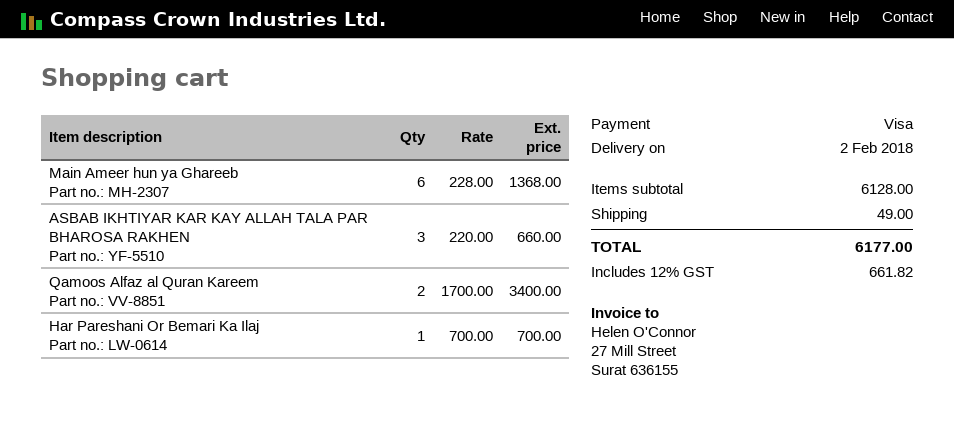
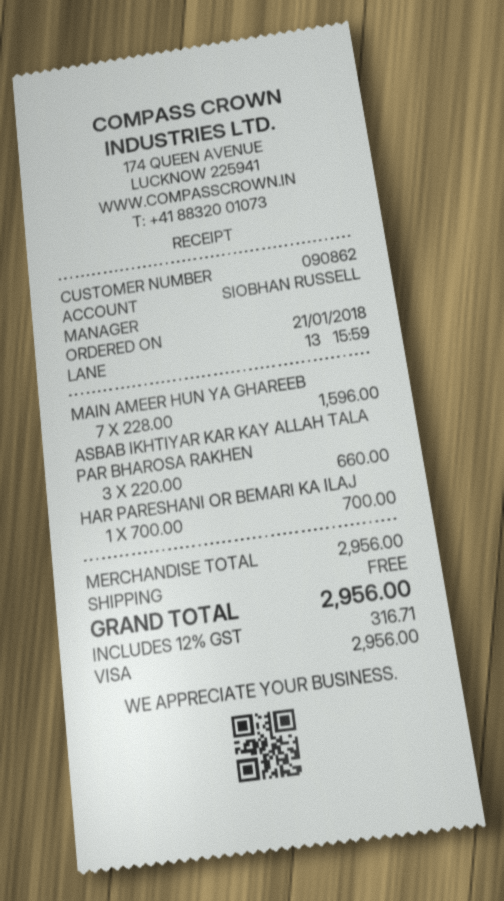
Main Ameer hun ya Ghareeb: 6 x 228.00 = 1368.00 -> 7 x 228.00 = 1596.00
Qamoos Alfaz al Quran Kareem: 2 x 1700.00 = 3400.00 -> none
subtotal: 6128.00 -> 2956.00
shipping: 49.00 -> 0.00
tax: 12% = 661.82 -> 12% = 316.71
total: 6177.00 -> 2956.00

